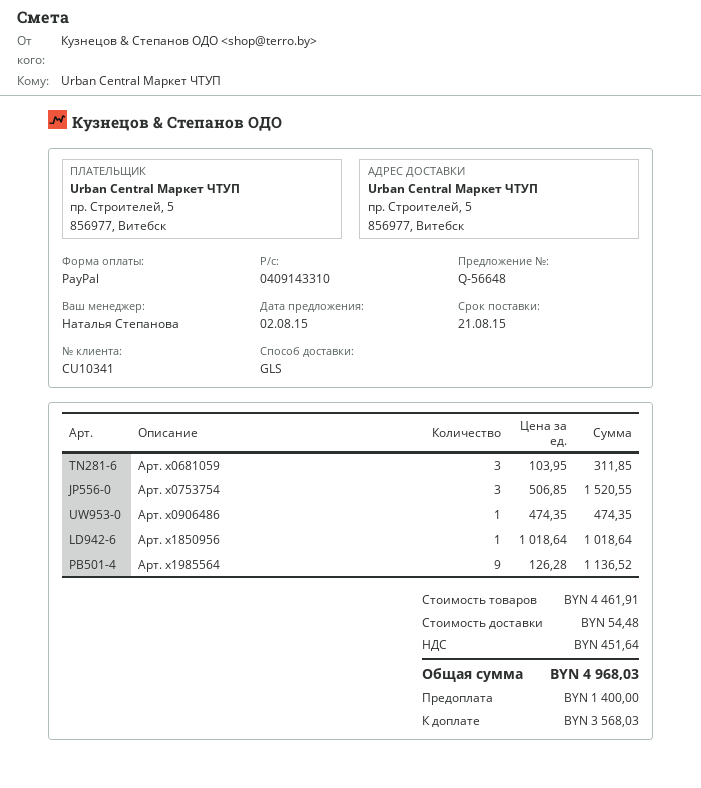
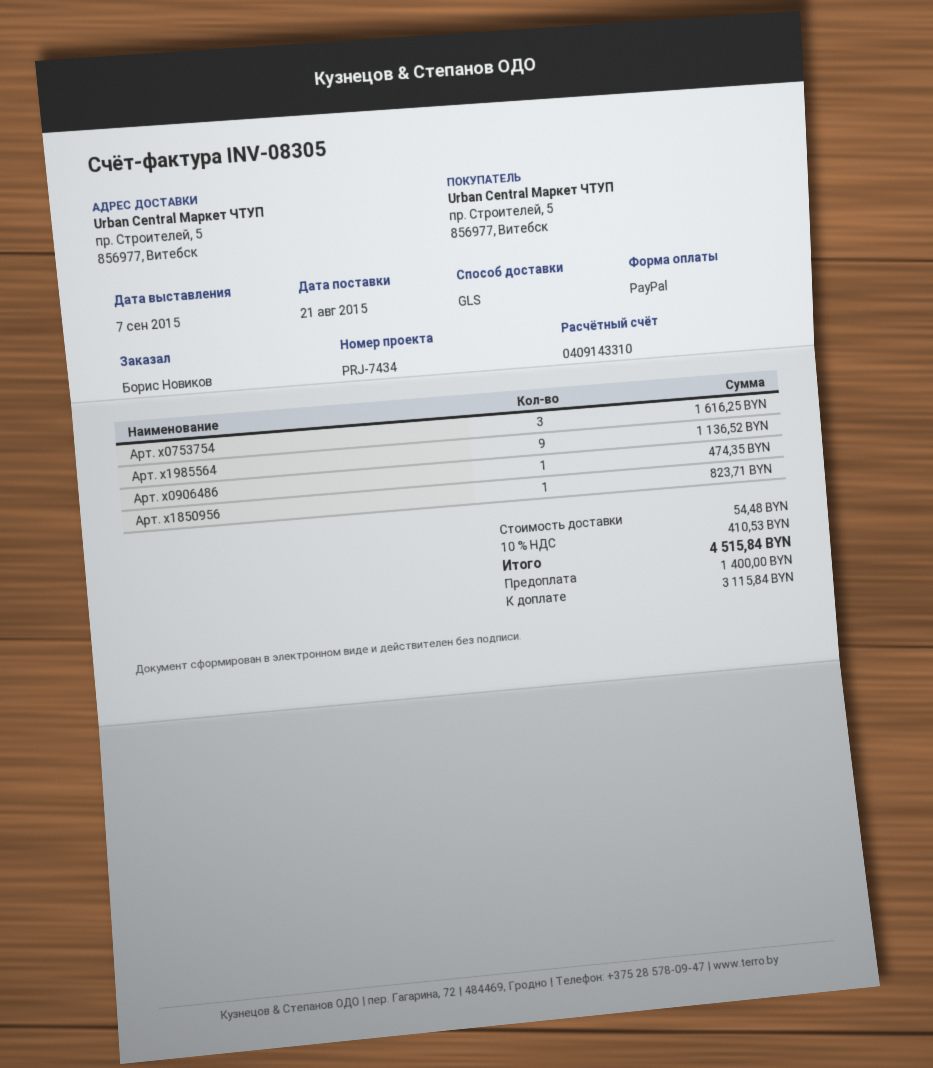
Арт. x0681059: 3 for 311.85 -> none
Арт. x0753754: 3 for 1520.55 -> 3 for 1616.25
Арт. x1850956: 1 for 1018.64 -> 1 for 823.71
tax: 451.64 -> 410.53
total: 4968.03 -> 4515.84
balance: 3568.03 -> 3115.84

